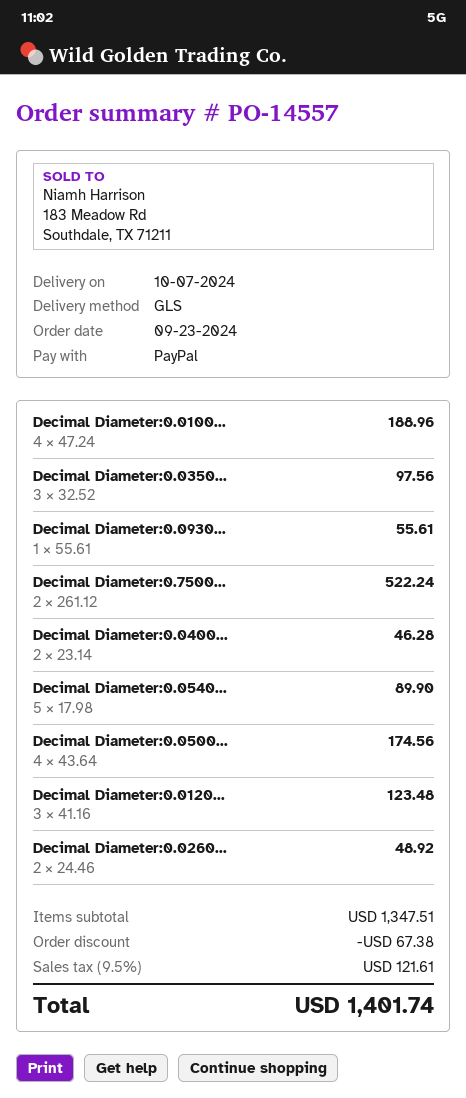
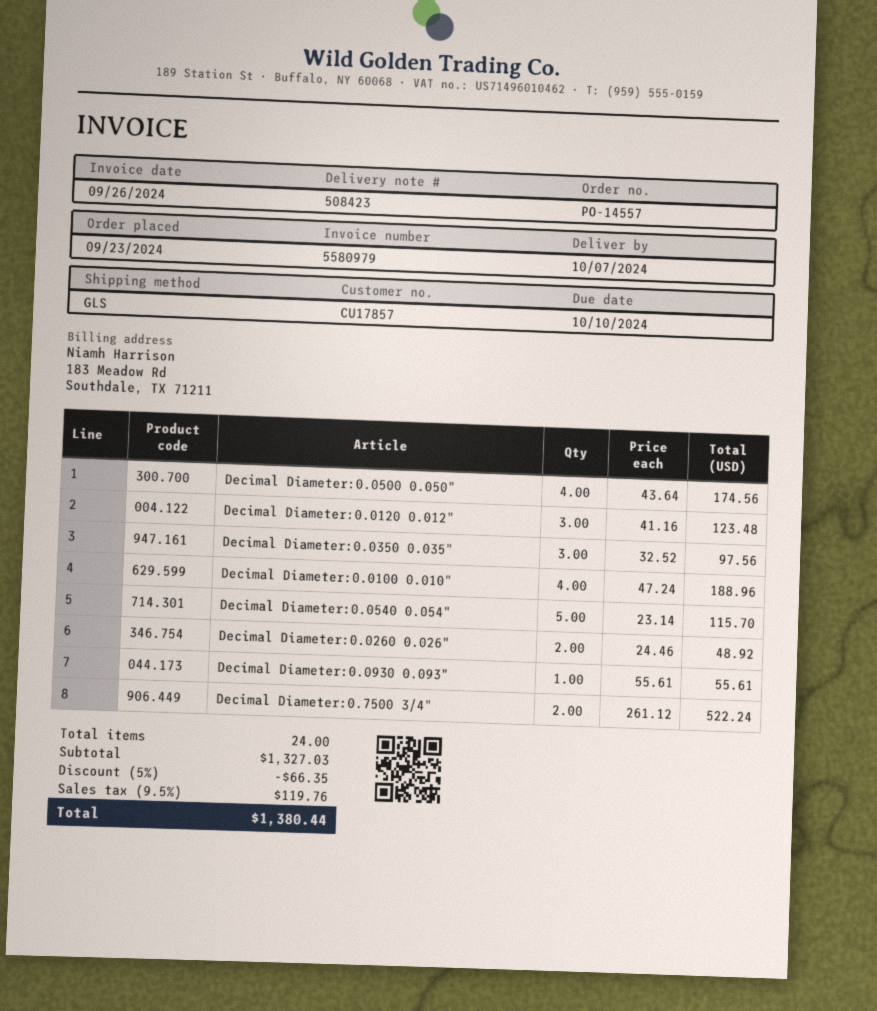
Decimal Diameter:0.0400...: 2 x 23.14 = 46.28 -> none
Decimal Diameter:0.0540...: 5 x 17.98 = 89.90 -> 5 x 23.14 = 115.70
subtotal: 1347.51 -> 1327.03
discount: 67.38 -> 66.35
tax: 9.5% = 121.61 -> 9.5% = 119.76
total: 1401.74 -> 1380.44

